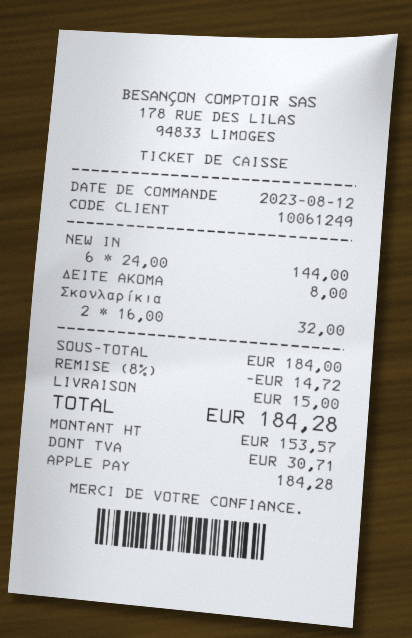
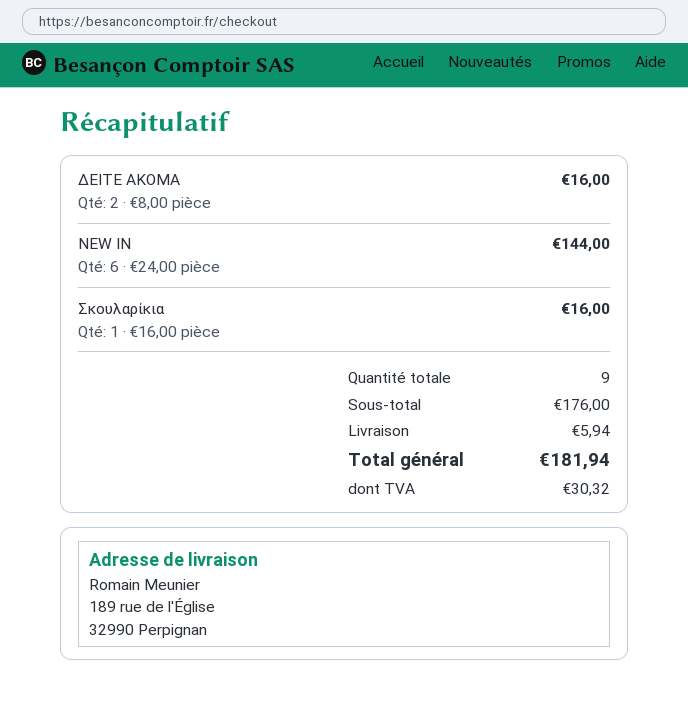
ΔΕΙΤΕ ΑΚΟΜΑ: 1 x 8.00 = 8.00 -> 2 x 8.00 = 16.00
Σκουλαρίκια: 2 x 16.00 = 32.00 -> 1 x 16.00 = 16.00
subtotal: 184.00 -> 176.00
discount: 8% = 14.72 -> none
shipping: 15.00 -> 5.94
tax: 30.71 -> 30.32
total: 184.28 -> 181.94

